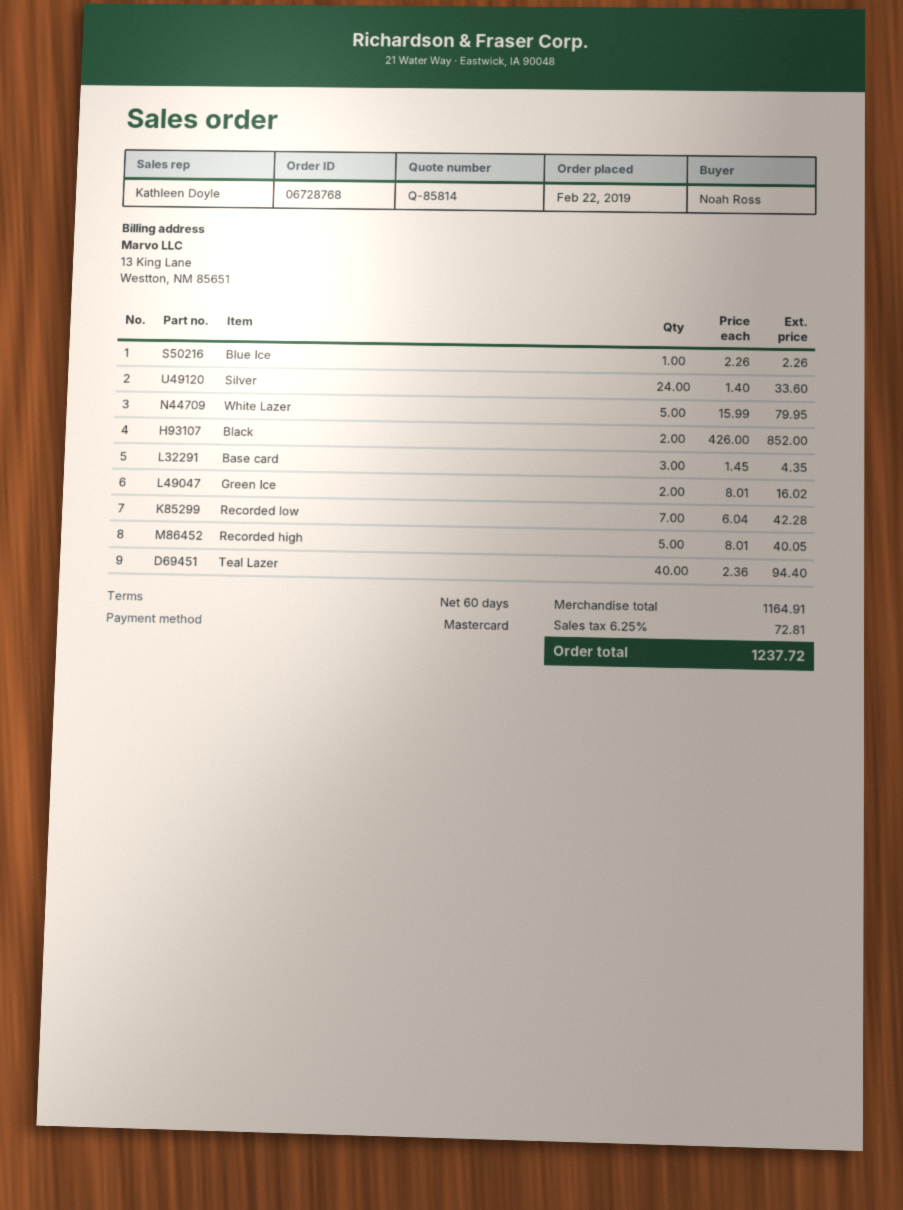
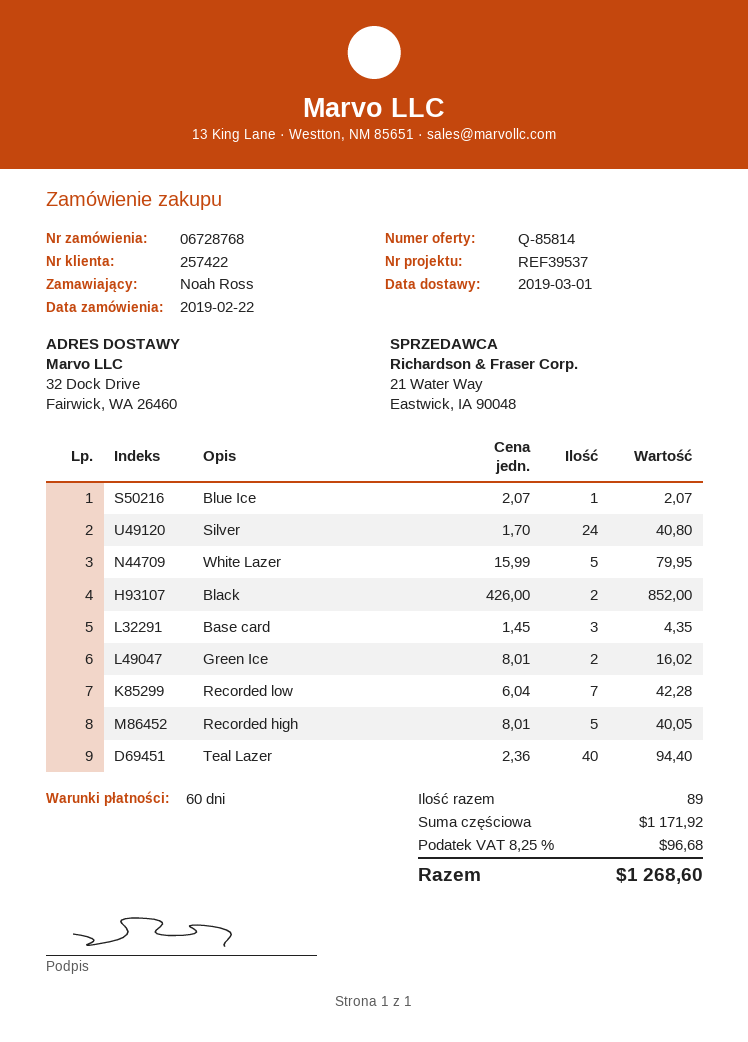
Blue Ice: 1 x 2.26 = 2.26 -> 1 x 2.07 = 2.07
Silver: 24 x 1.40 = 33.60 -> 24 x 1.70 = 40.80
subtotal: 1164.91 -> 1171.92
tax: 6.25% = 72.81 -> 8.25% = 96.68
total: 1237.72 -> 1268.60

